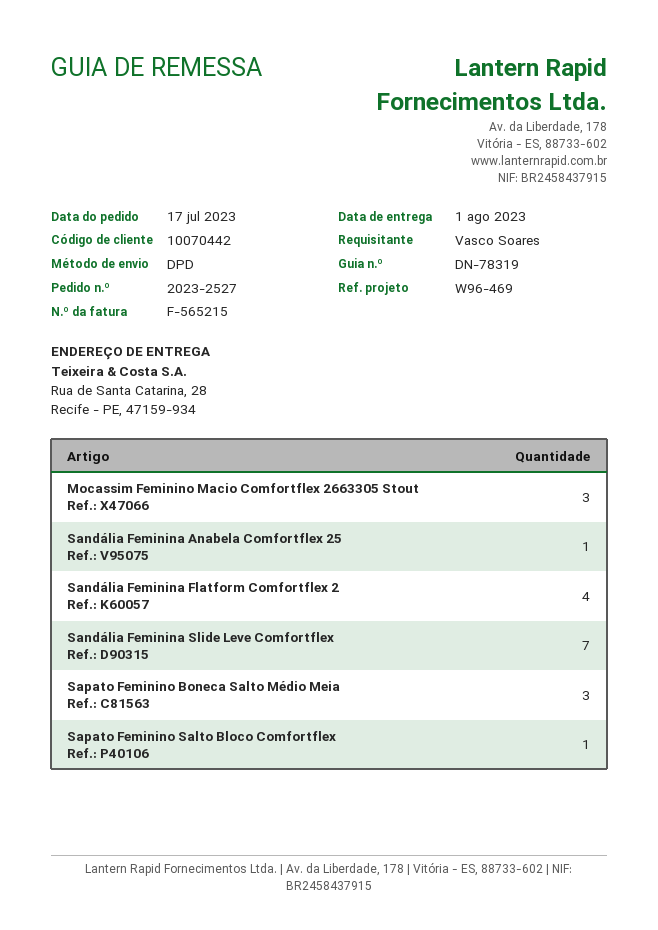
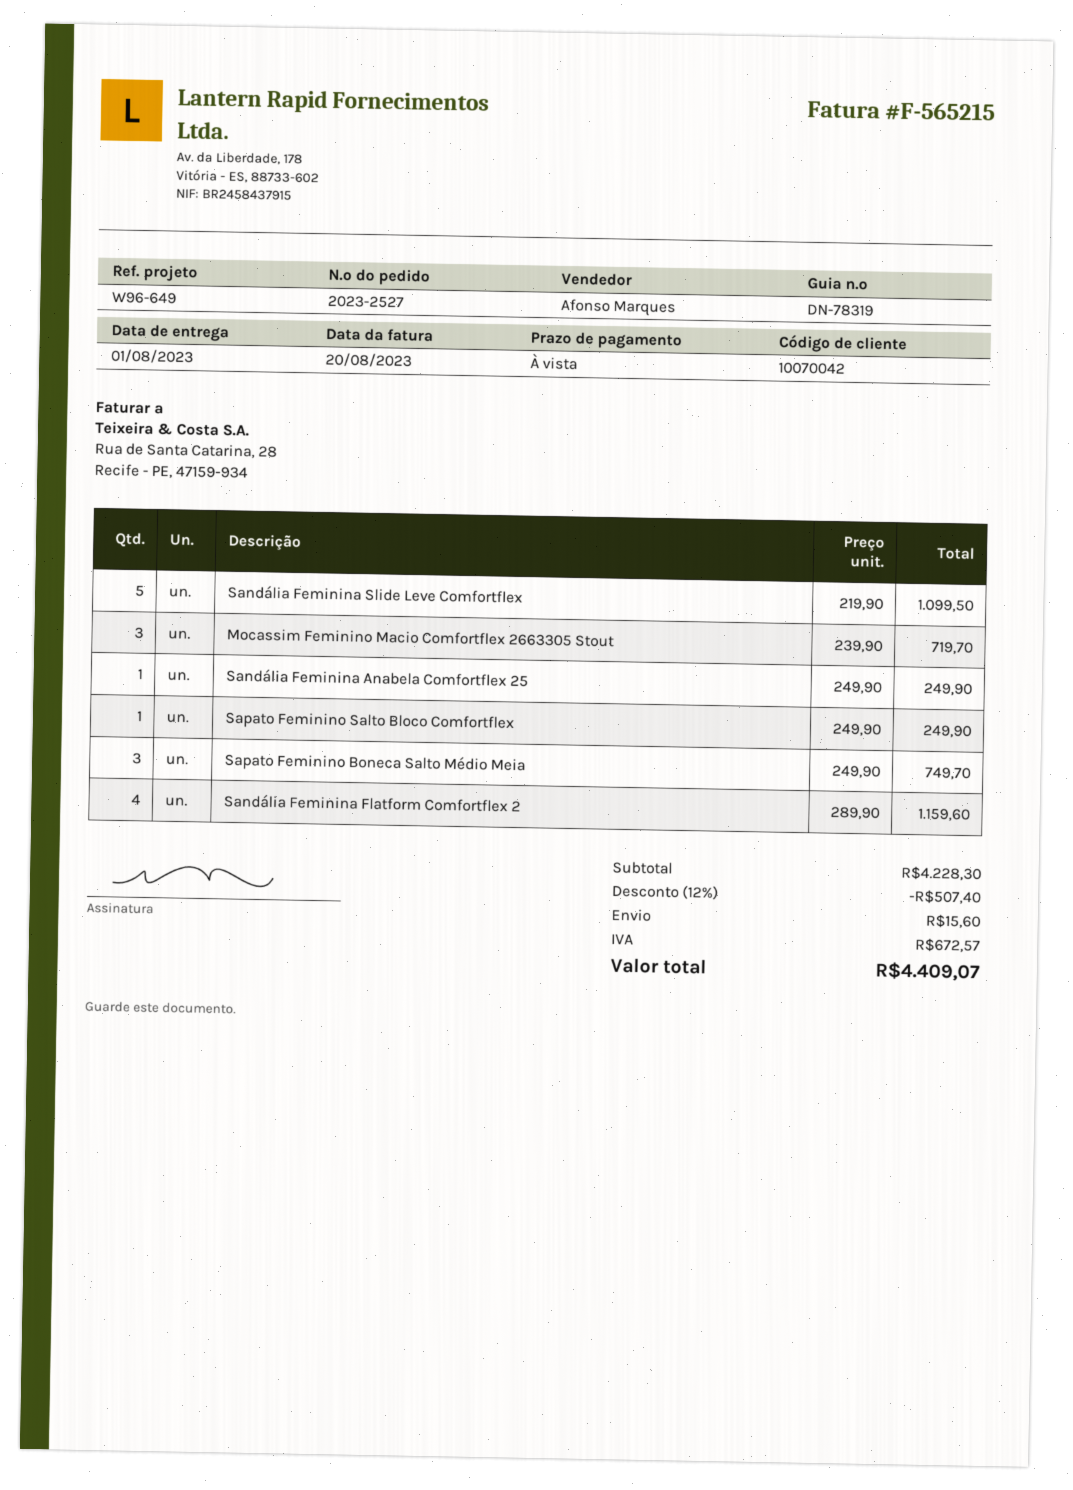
customer number: 10070442 -> 10070042
reference: W96-469 -> W96-649
Sandália Feminina Slide Leve Comfortflex: 7 -> 5

